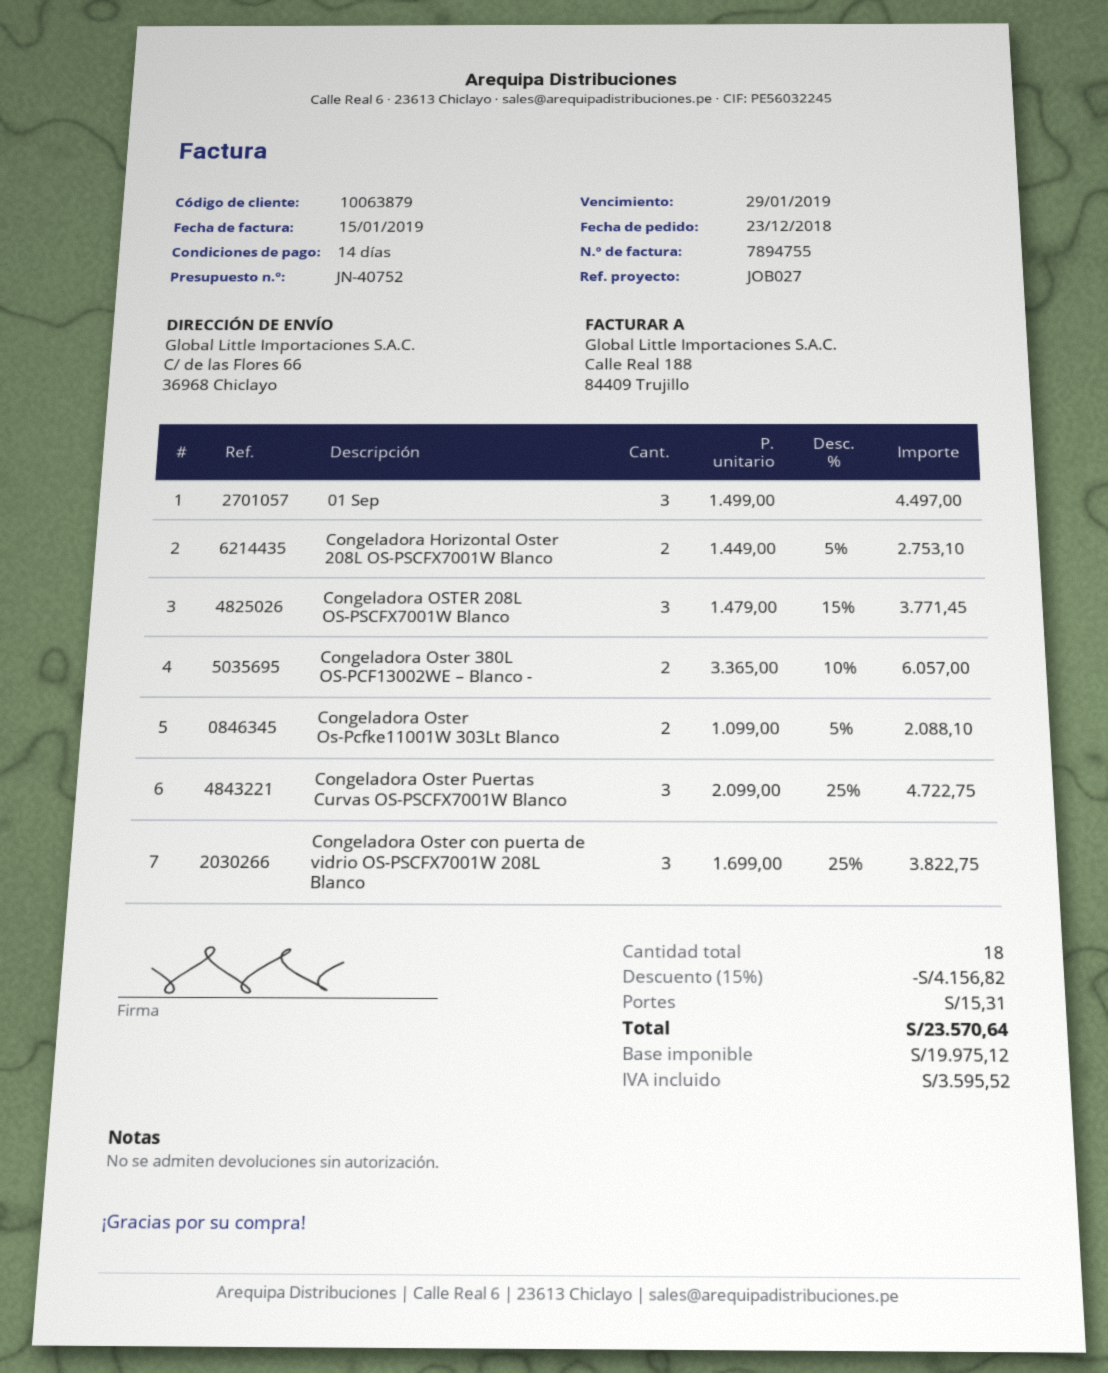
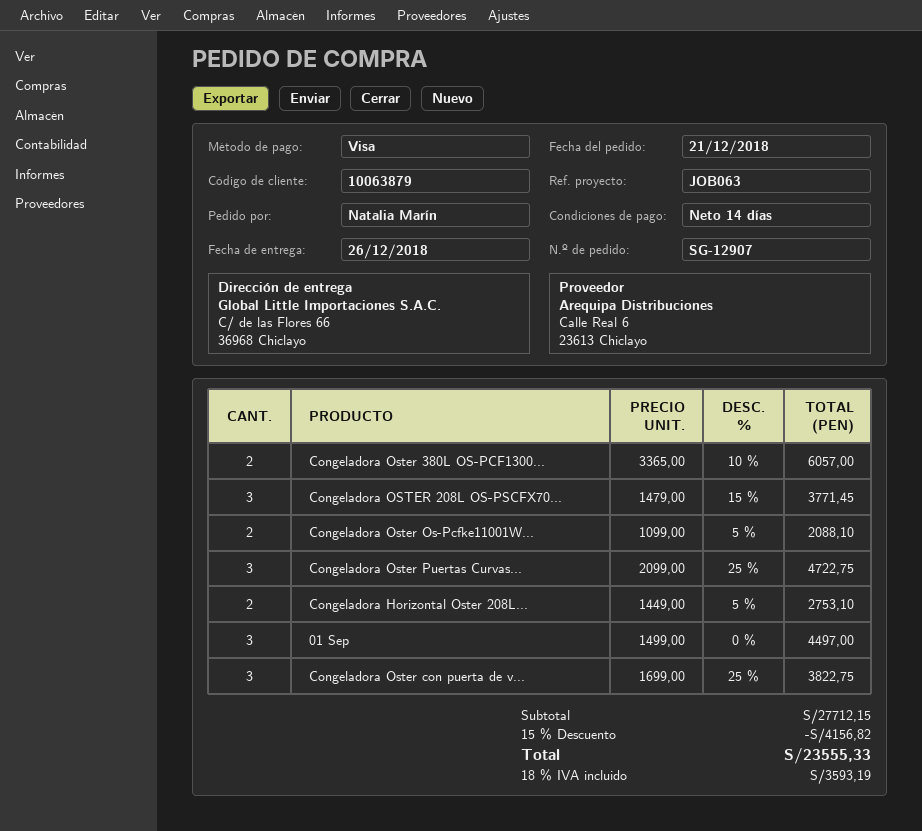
order date: 2018-12-23 -> 2018-12-21
reference: JOB027 -> JOB063
shipping: 15.31 -> none
tax: 3595.52 -> 3593.19
total: 23570.64 -> 23555.33

